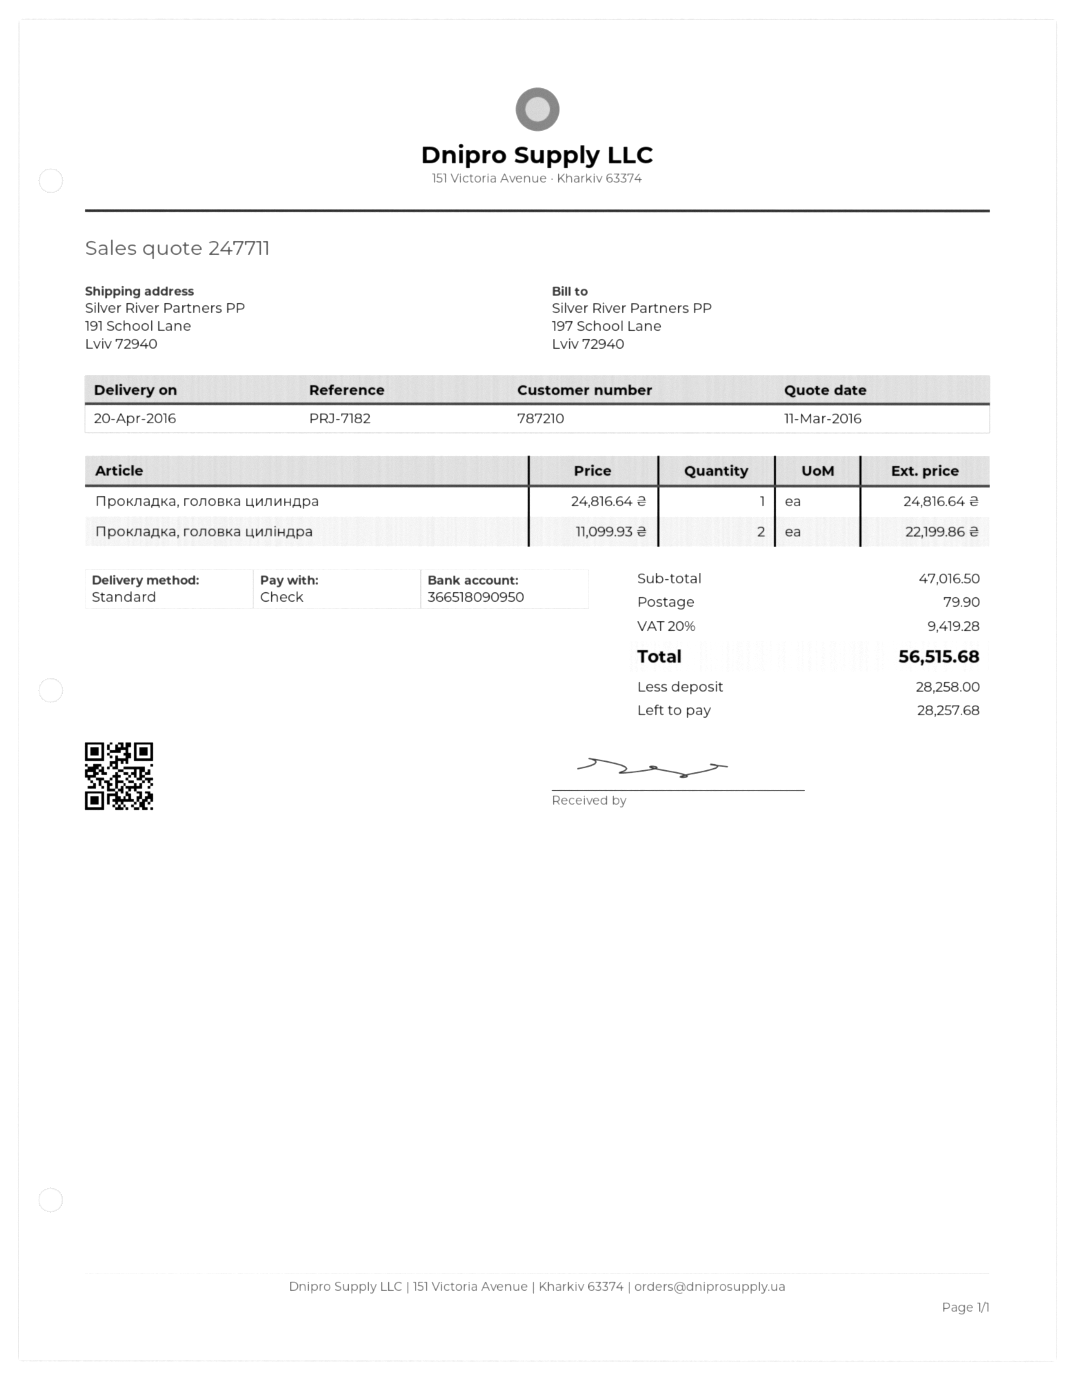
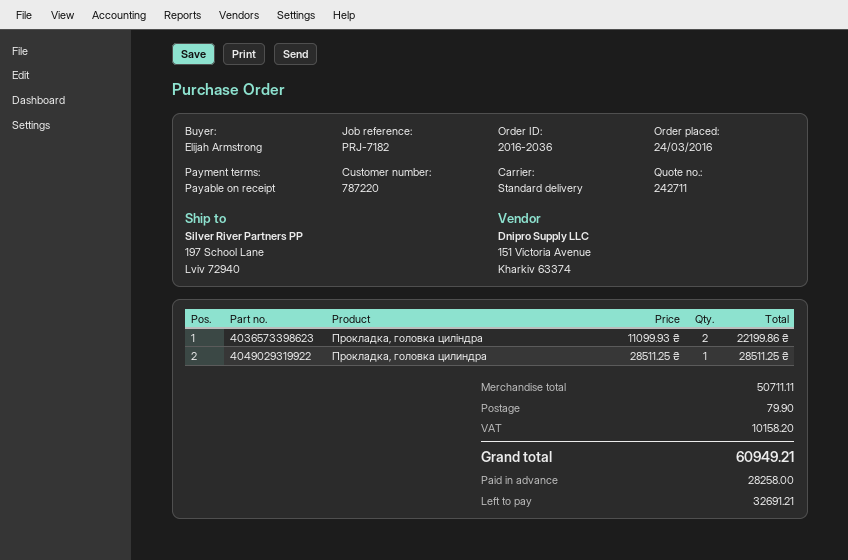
quote number: 247711 -> 242711
customer number: 787210 -> 787220
ship to: 191 School Lane, Lviv 72940 -> 197 School Lane, Lviv 72940
Прокладка, головка цилиндра: 1 x 24816.64 = 24816.64 -> 1 x 28511.25 = 28511.25
subtotal: 47016.50 -> 50711.11
tax: 9419.28 -> 10158.20
total: 56515.68 -> 60949.21
balance: 28257.68 -> 32691.21

